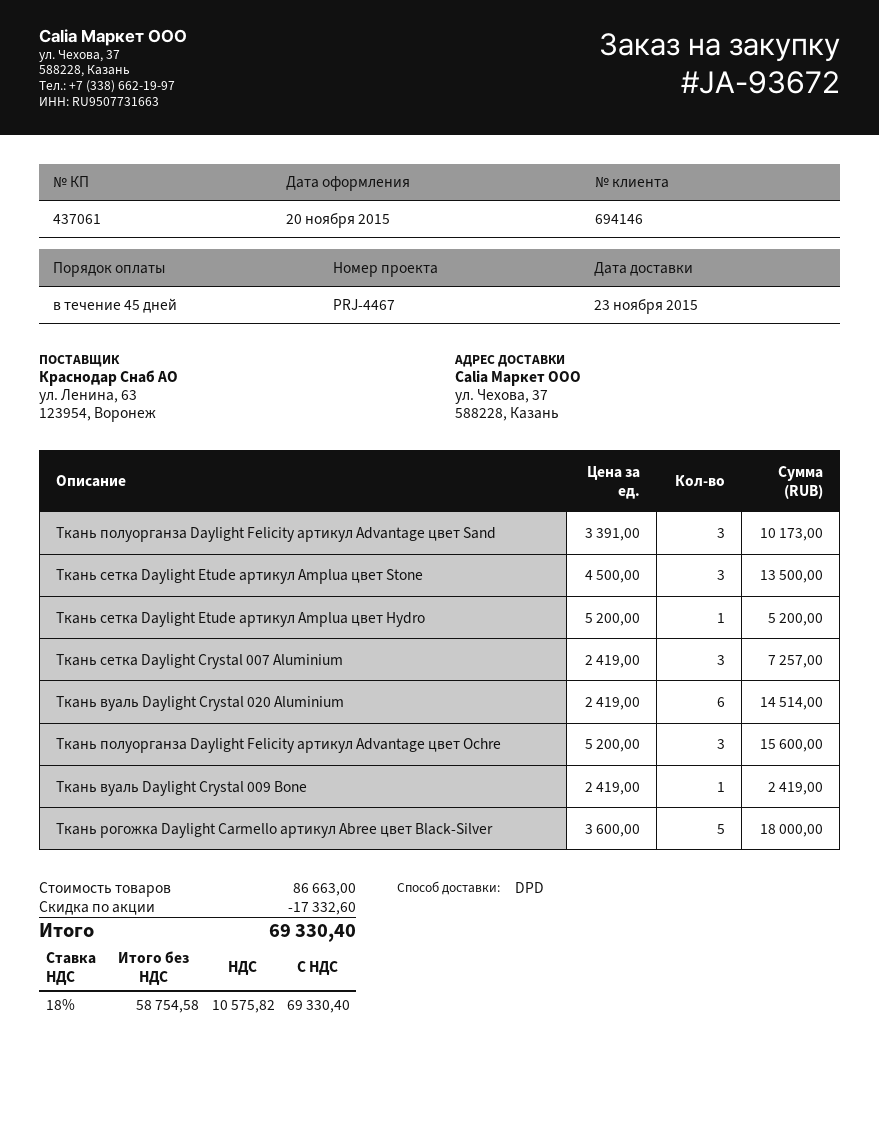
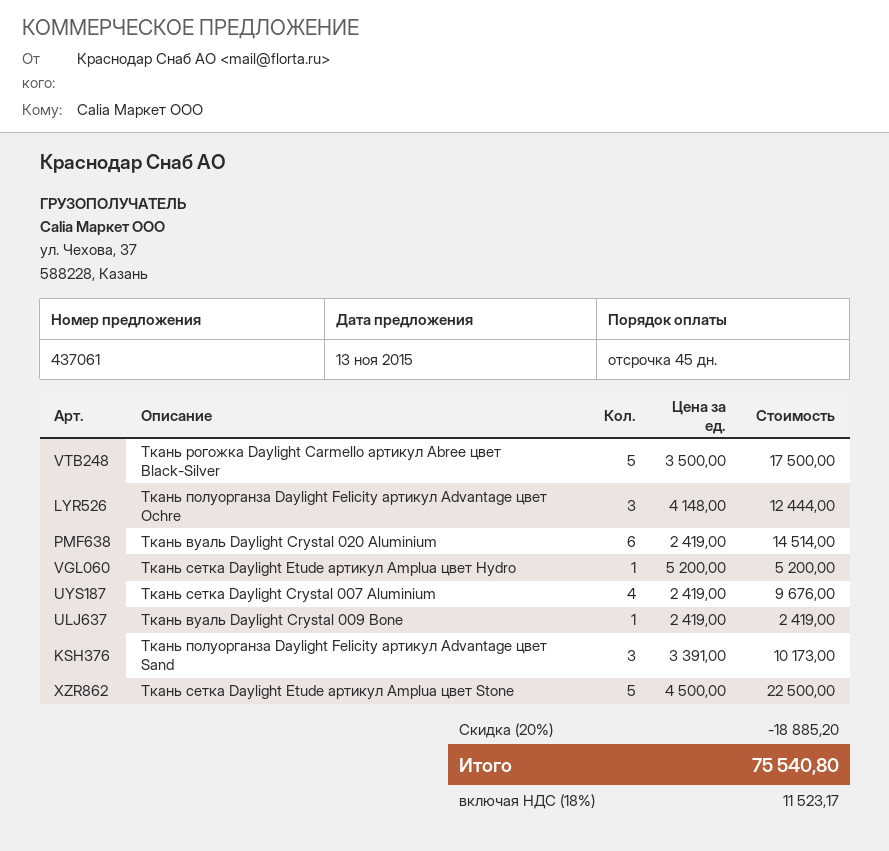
Ткань сетка Daylight Etude артикул Amplua цвет Stone: 3 x 4500.00 = 13500.00 -> 5 x 4500.00 = 22500.00
Ткань сетка Daylight Crystal 007 Aluminium: 3 x 2419.00 = 7257.00 -> 4 x 2419.00 = 9676.00
Ткань полуорганза Daylight Felicity артикул Advantage цвет Ochre: 3 x 5200.00 = 15600.00 -> 3 x 4148.00 = 12444.00
Ткань рогожка Daylight Carmello артикул Abree цвет Black-Silver: 5 x 3600.00 = 18000.00 -> 5 x 3500.00 = 17500.00
discount: 17332.60 -> 18885.20
tax: 18% = 10575.82 -> 18% = 11523.17
total: 69330.40 -> 75540.80

